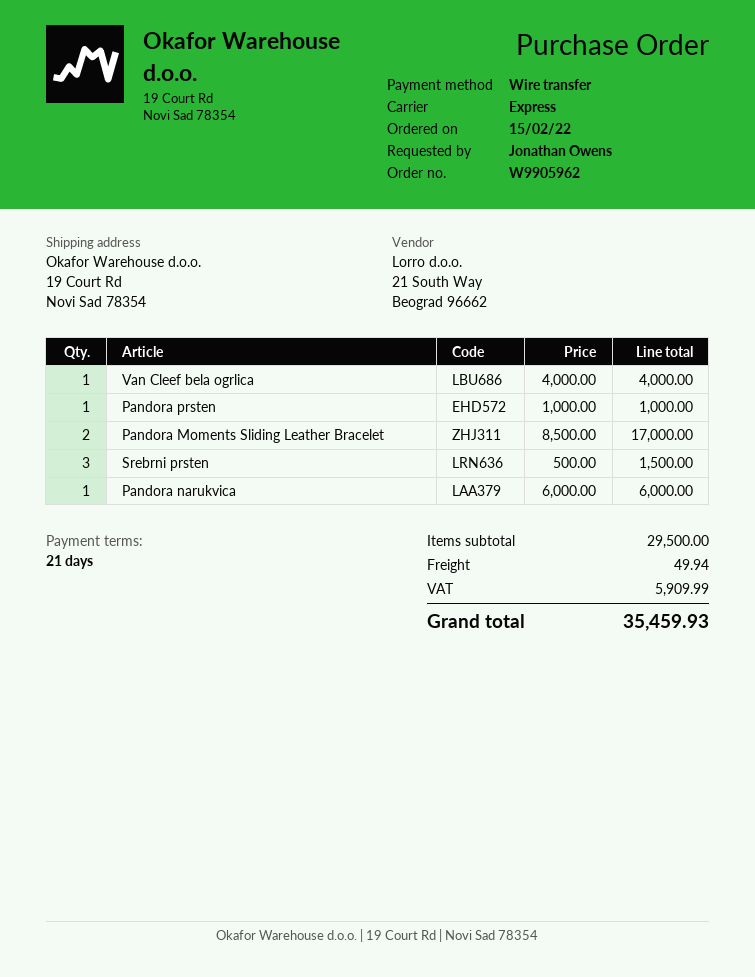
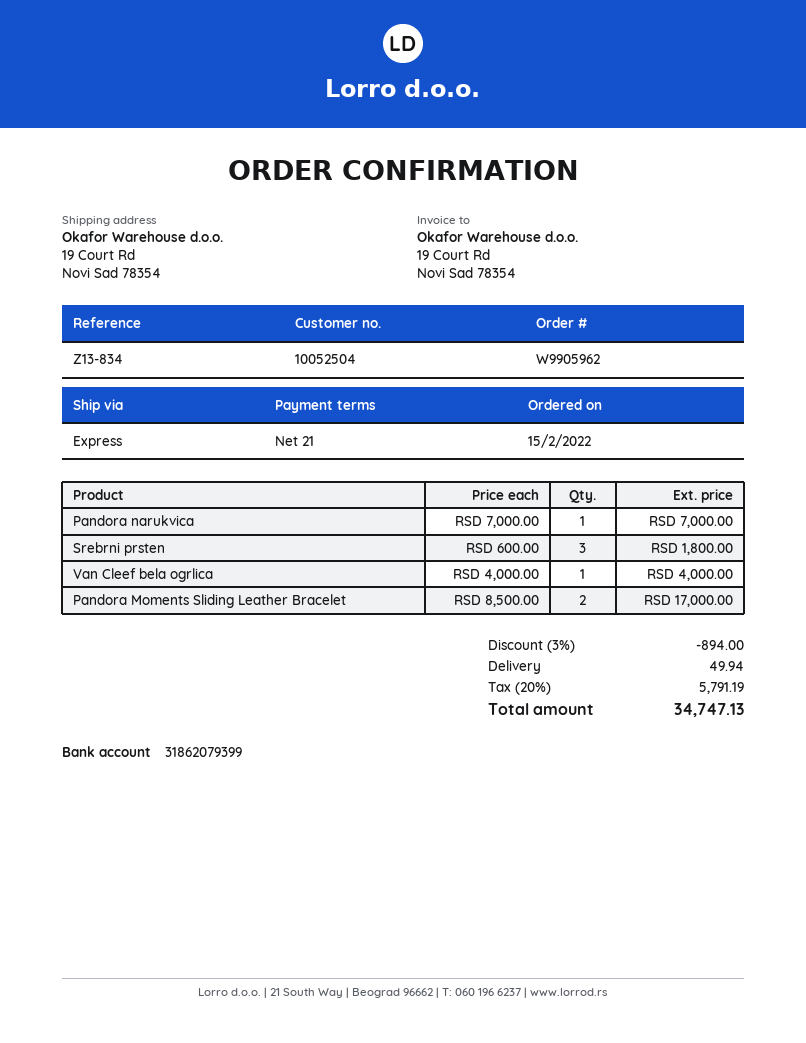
Pandora prsten: 1 x 1000.00 = 1000.00 -> none
Srebrni prsten: 3 x 500.00 = 1500.00 -> 3 x 600.00 = 1800.00
Pandora narukvica: 1 x 6000.00 = 6000.00 -> 1 x 7000.00 = 7000.00
discount: none -> 3% = 894.00
tax: 5909.99 -> 5791.19
total: 35459.93 -> 34747.13

